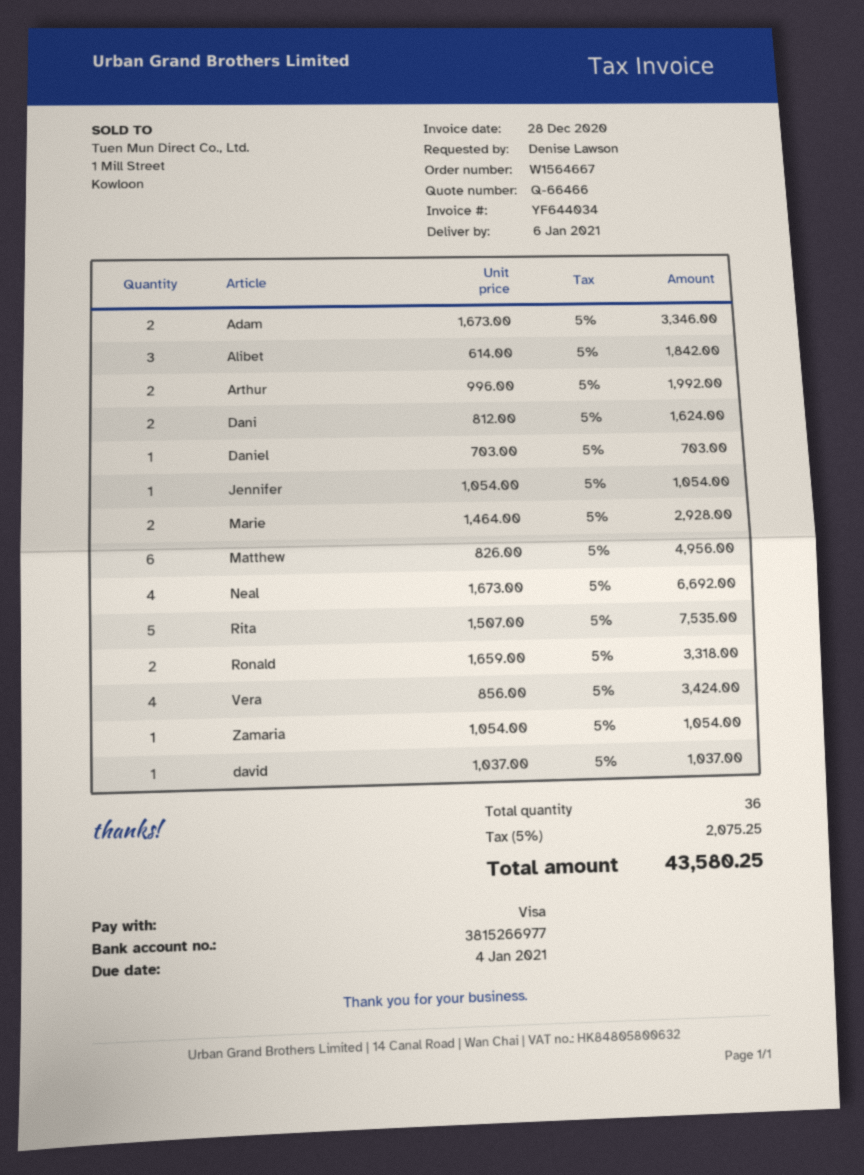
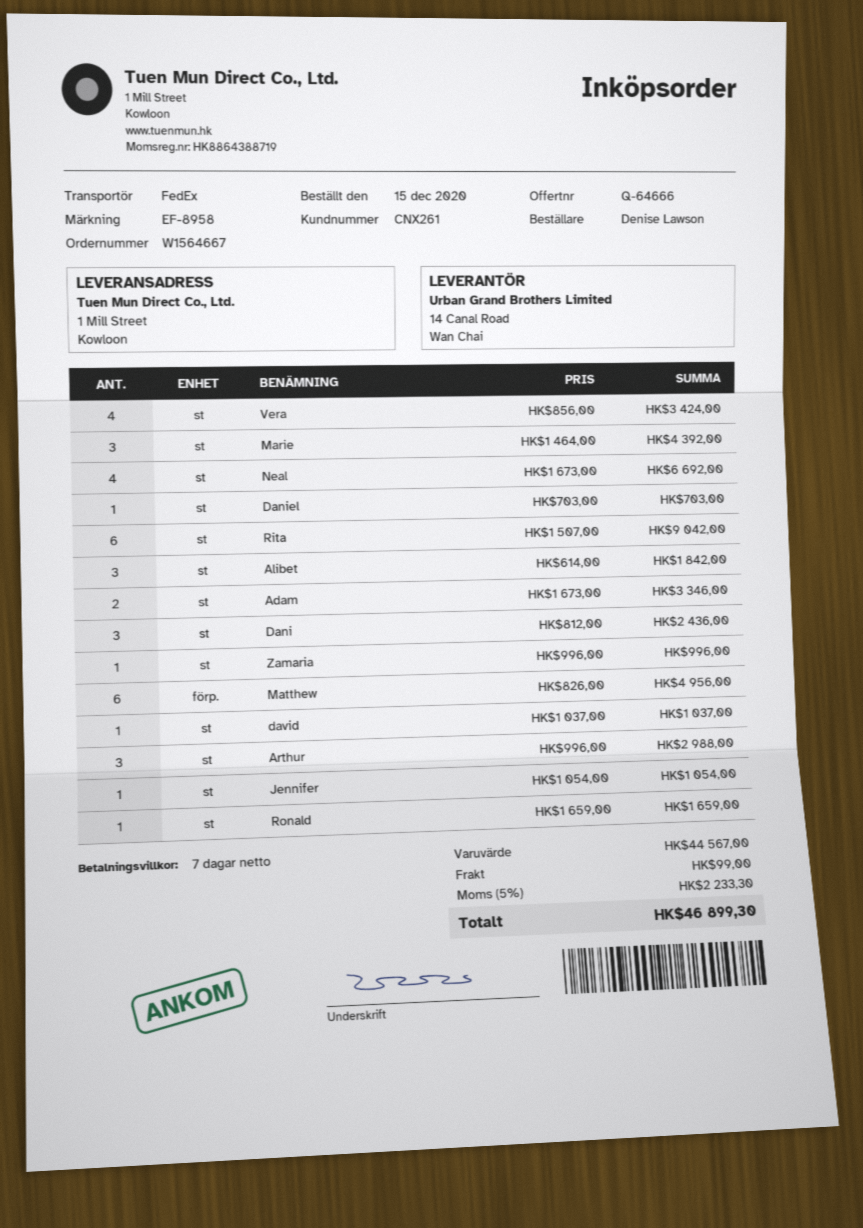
quote number: Q-66466 -> Q-64666
Arthur: 2 x 996.00 = 1992.00 -> 3 x 996.00 = 2988.00
Dani: 2 x 812.00 = 1624.00 -> 3 x 812.00 = 2436.00
Marie: 2 x 1464.00 = 2928.00 -> 3 x 1464.00 = 4392.00
Rita: 5 x 1507.00 = 7535.00 -> 6 x 1507.00 = 9042.00
Ronald: 2 x 1659.00 = 3318.00 -> 1 x 1659.00 = 1659.00
Zamaria: 1 x 1054.00 = 1054.00 -> 1 x 996.00 = 996.00
shipping: none -> 99.00
tax: 5% = 2075.25 -> 5% = 2233.30
total: 43580.25 -> 46899.30

